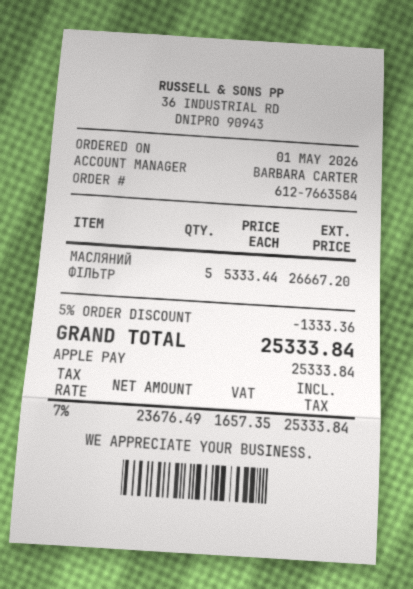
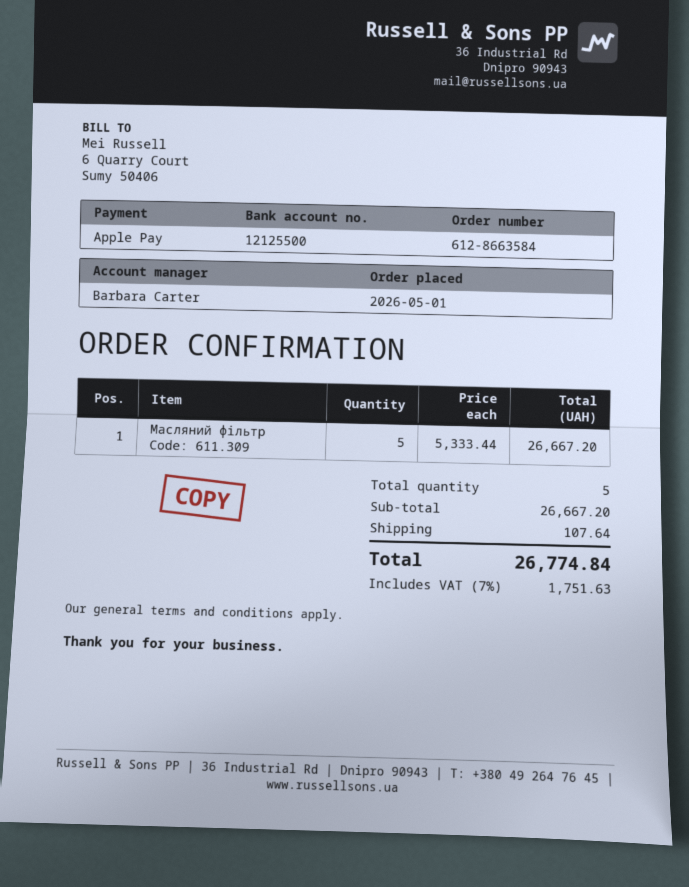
order number: 612-7663584 -> 612-8663584
discount: 5% = 1333.36 -> none
shipping: none -> 107.64
tax: 7% = 1657.35 -> 7% = 1751.63
total: 25333.84 -> 26774.84

